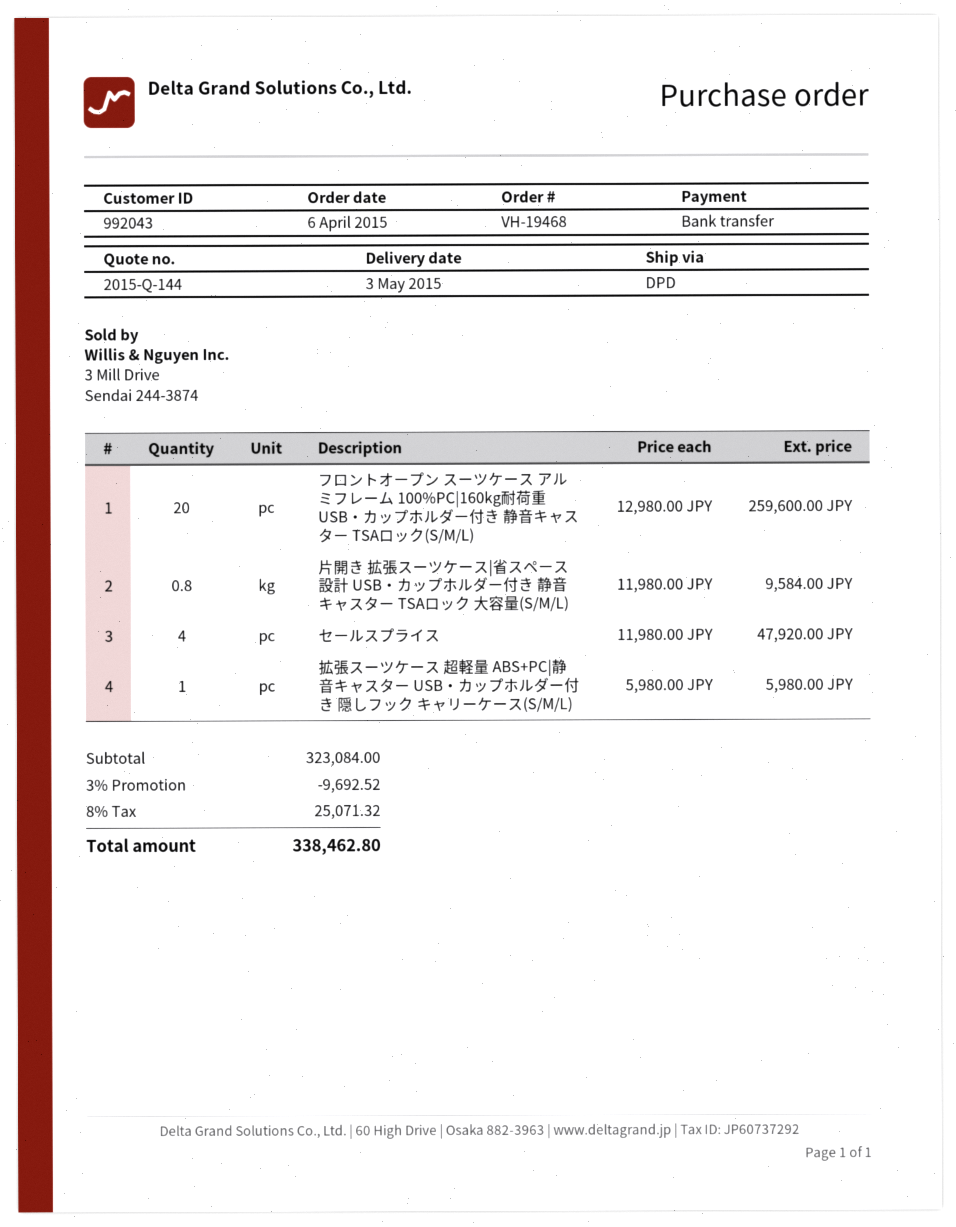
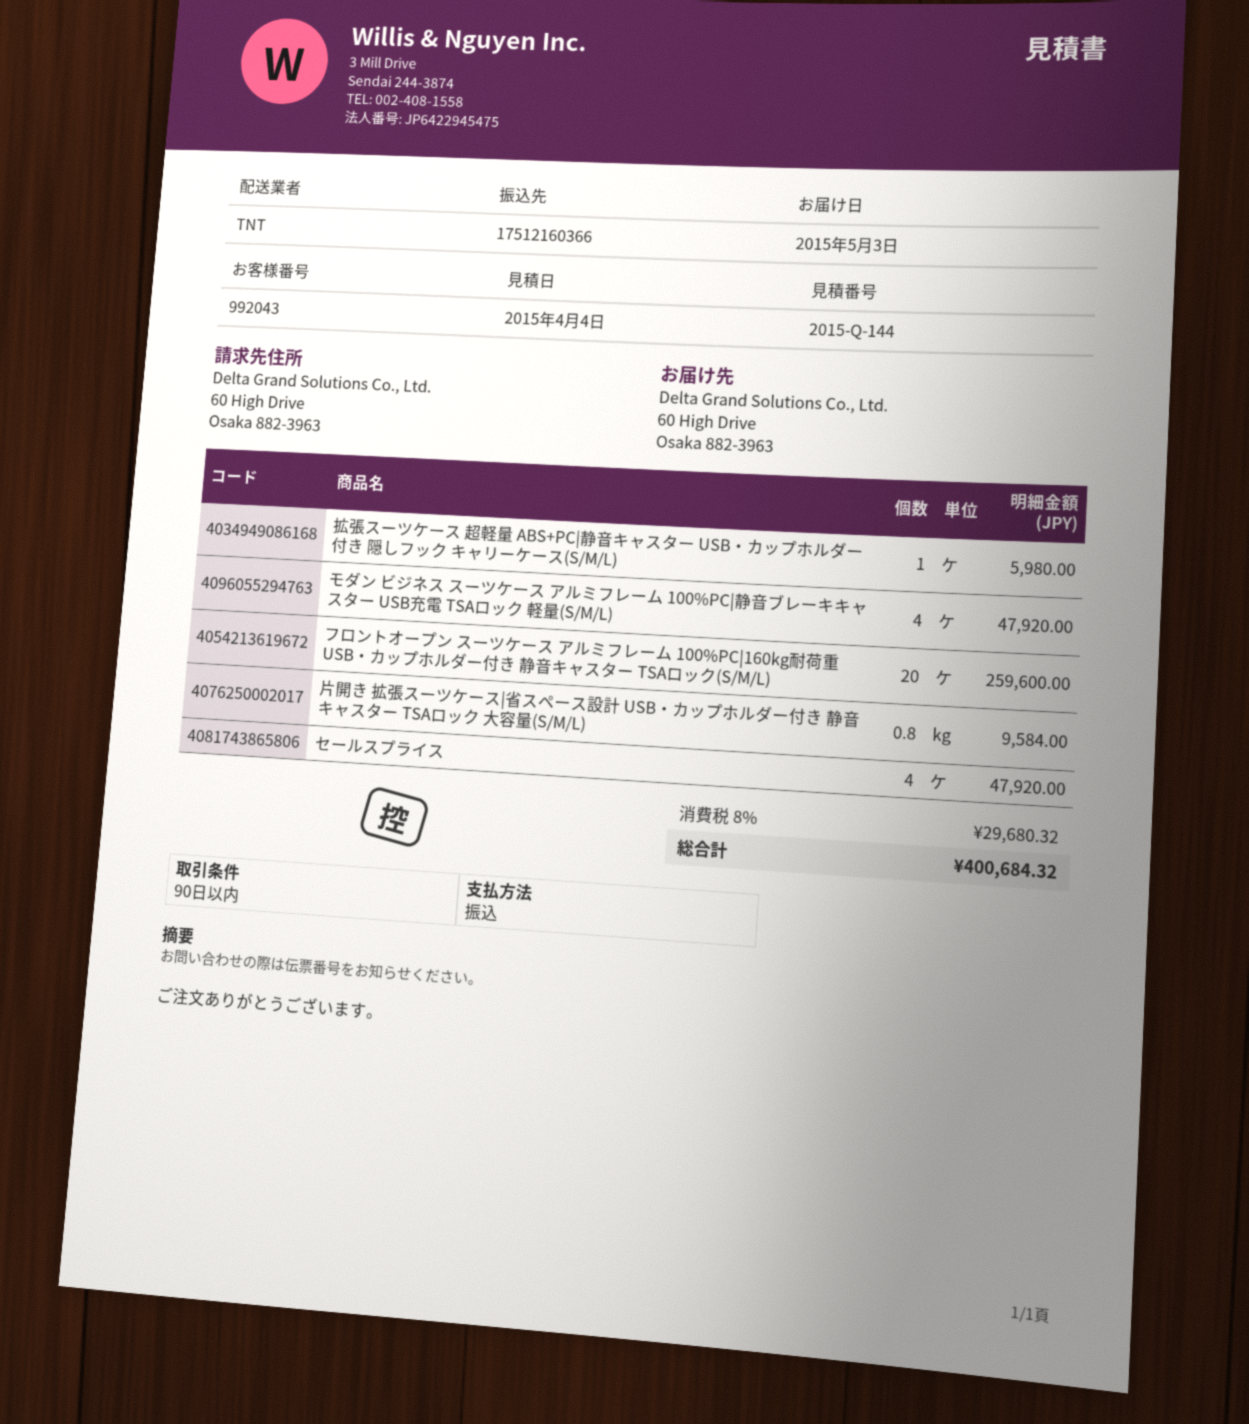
shipping method: DPD -> TNT
モダン ビジネス スーツケース アルミフレーム 100%PC|静音ブレーキキャスター USB充電 TSAロック 軽量(S/M/L): none -> 4 for 47920.00
discount: 3% = 9692.52 -> none
tax: 8% = 25071.32 -> 8% = 29680.32
total: 338462.80 -> 400684.32

